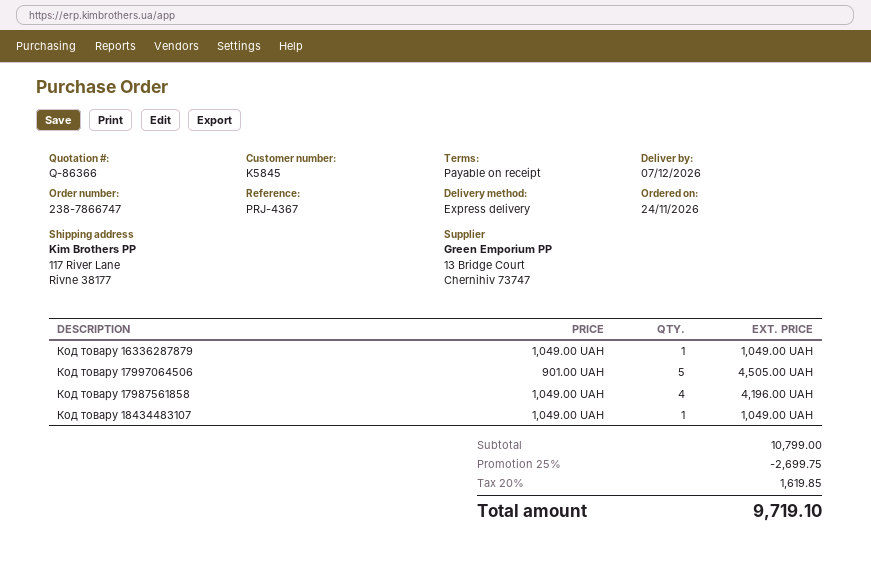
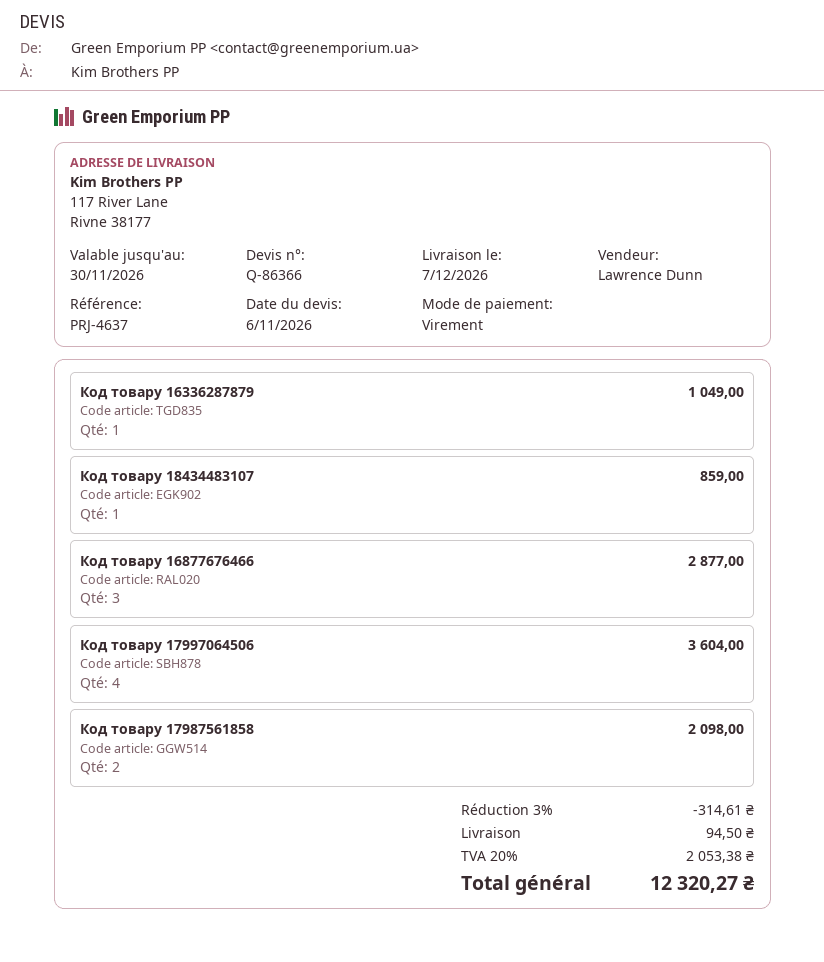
reference: PRJ-4367 -> PRJ-4637
Код товару 17997064506: 5 for 4505.00 -> 4 for 3604.00
Код товару 17987561858: 4 for 4196.00 -> 2 for 2098.00
Код товару 18434483107: 1 for 1049.00 -> 1 for 859.00
Код товару 16877676466: none -> 3 for 2877.00
discount: 25% = 2699.75 -> 3% = 314.61
shipping: none -> 94.50
tax: 20% = 1619.85 -> 20% = 2053.38
total: 9719.10 -> 12320.27

